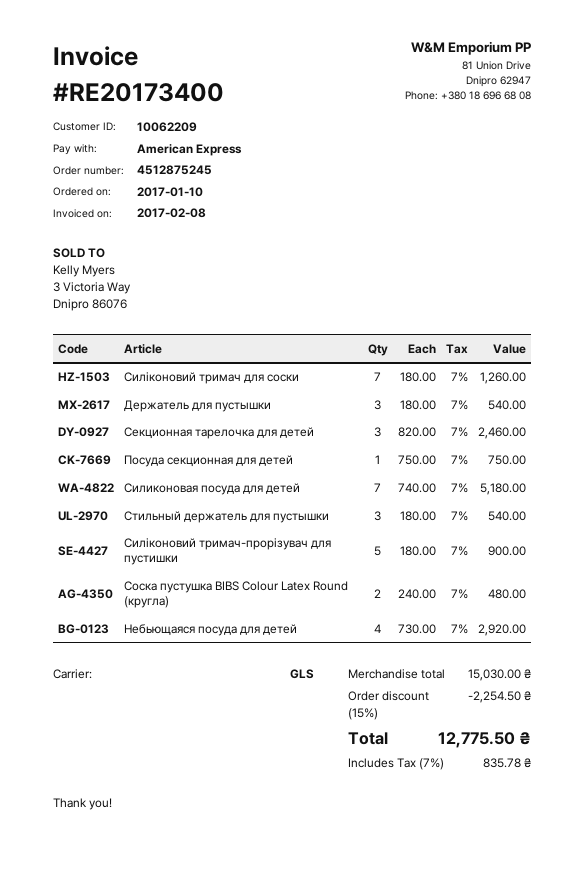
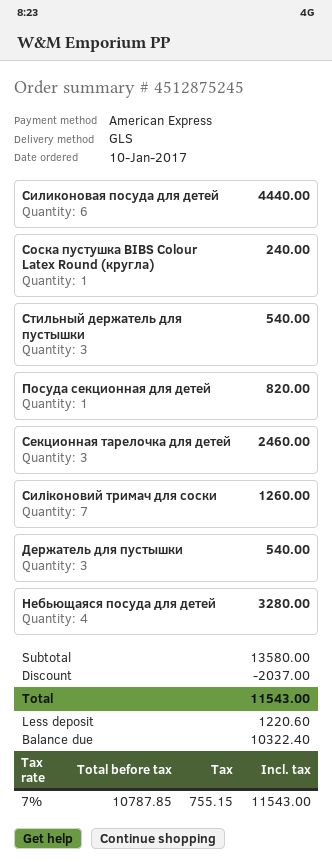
Посуда секционная для детей: 1 for 750.00 -> 1 for 820.00
Силиконовая посуда для детей: 7 for 5180.00 -> 6 for 4440.00
Силіконовий тримач-прорізувач для пустишки: 5 for 900.00 -> none
Соска пустушка BIBS Colour Latex Round (кругла): 2 for 480.00 -> 1 for 240.00
Небьющаяся посуда для детей: 4 for 2920.00 -> 4 for 3280.00
subtotal: 15030.00 -> 13580.00
discount: 2254.50 -> 2037.00
tax: 7% = 835.78 -> 7% = 755.15
total: 12775.50 -> 11543.00

